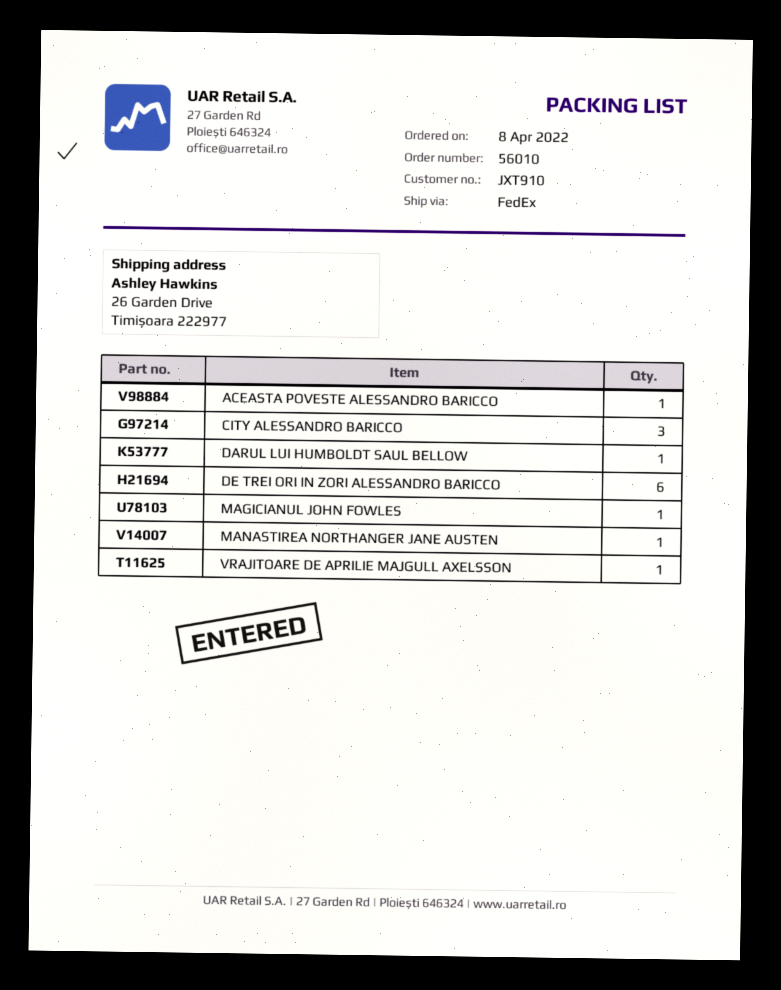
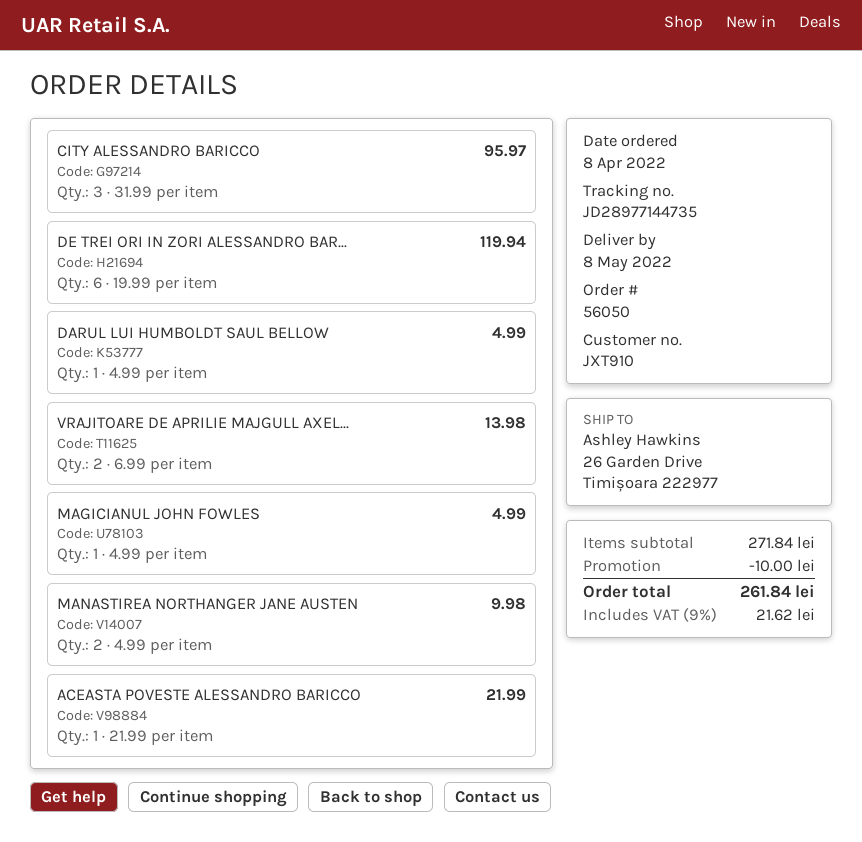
order number: 56010 -> 56050
MANASTIREA NORTHANGER JANE AUSTEN: 1 -> 2
VRAJITOARE DE APRILIE MAJGULL AXELSSON: 1 -> 2

